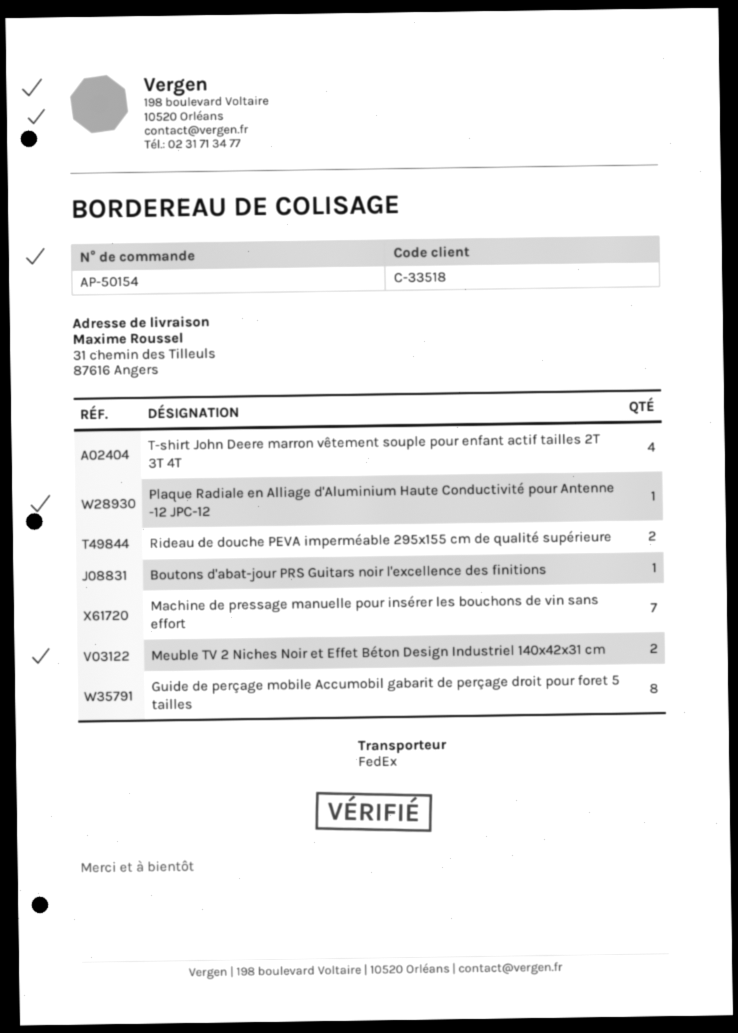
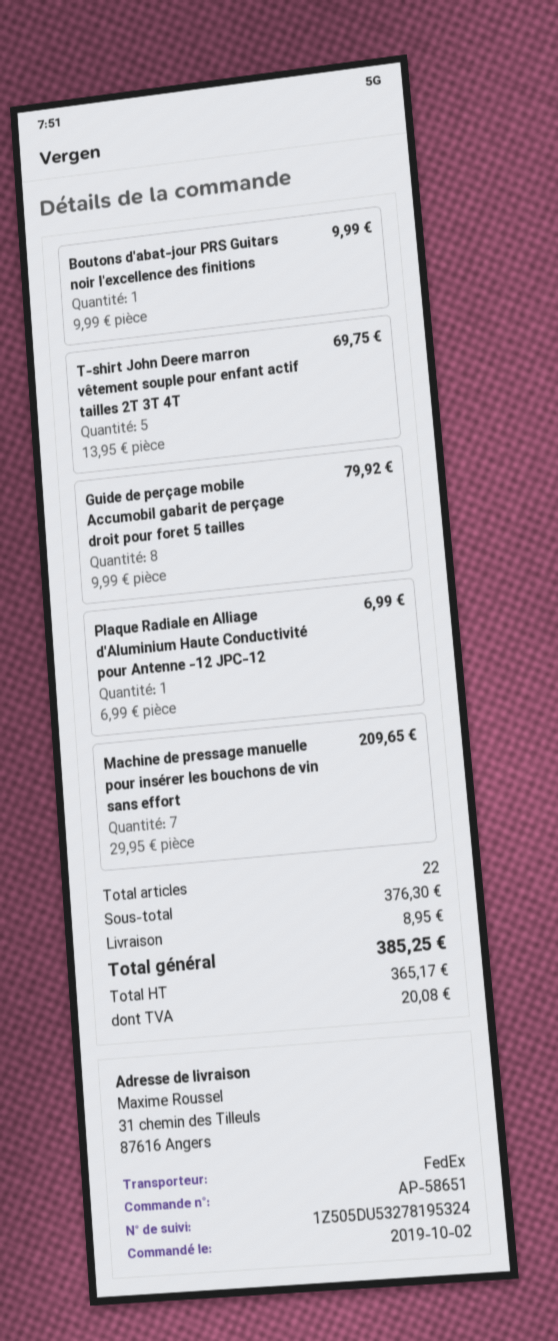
order number: AP-50154 -> AP-58651
T-shirt John Deere marron vêtement souple pour enfant actif tailles 2T 3T 4T: 4 -> 5
Rideau de douche PEVA imperméable 295x155 cm de qualité supérieure: 2 -> none
Meuble TV 2 Niches Noir et Effet Béton Design Industriel 140x42x31 cm: 2 -> none

